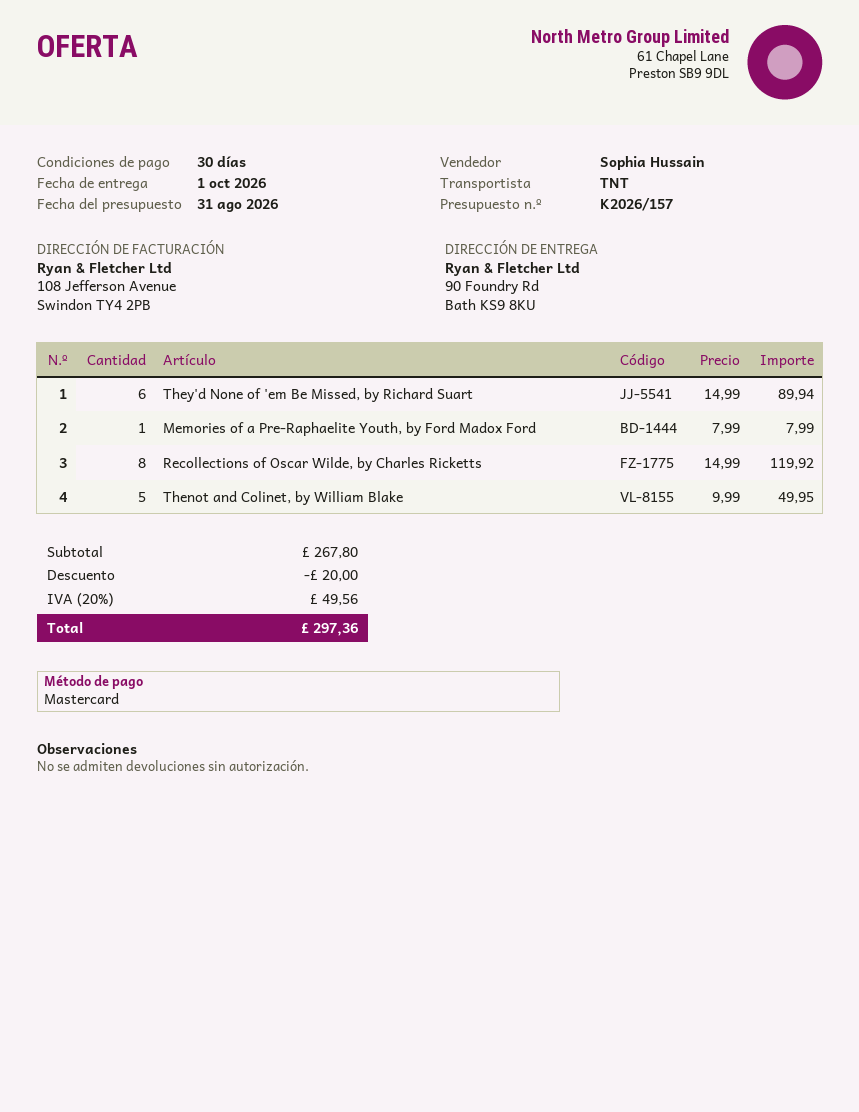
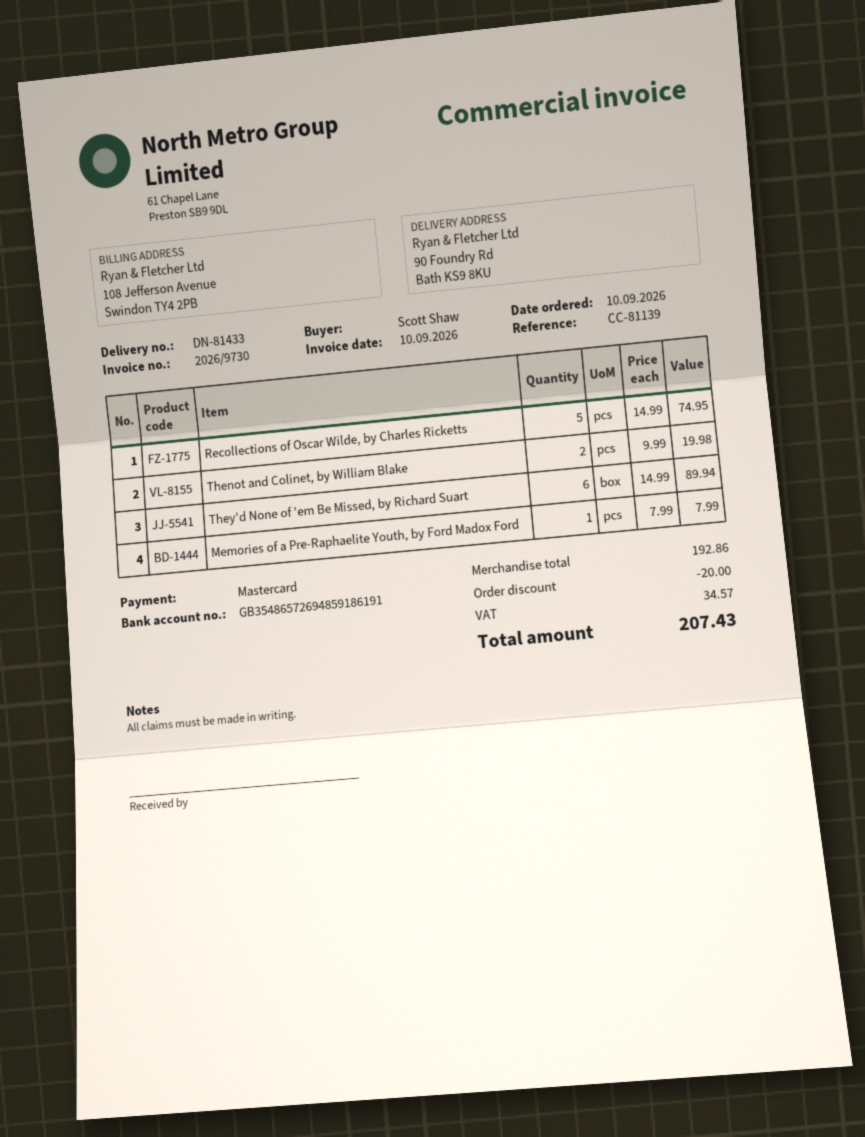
Recollections of Oscar Wilde, by Charles Ricketts: 8 x 14.99 = 119.92 -> 5 x 14.99 = 74.95
Thenot and Colinet, by William Blake: 5 x 9.99 = 49.95 -> 2 x 9.99 = 19.98
subtotal: 267.80 -> 192.86
tax: 49.56 -> 34.57
total: 297.36 -> 207.43

